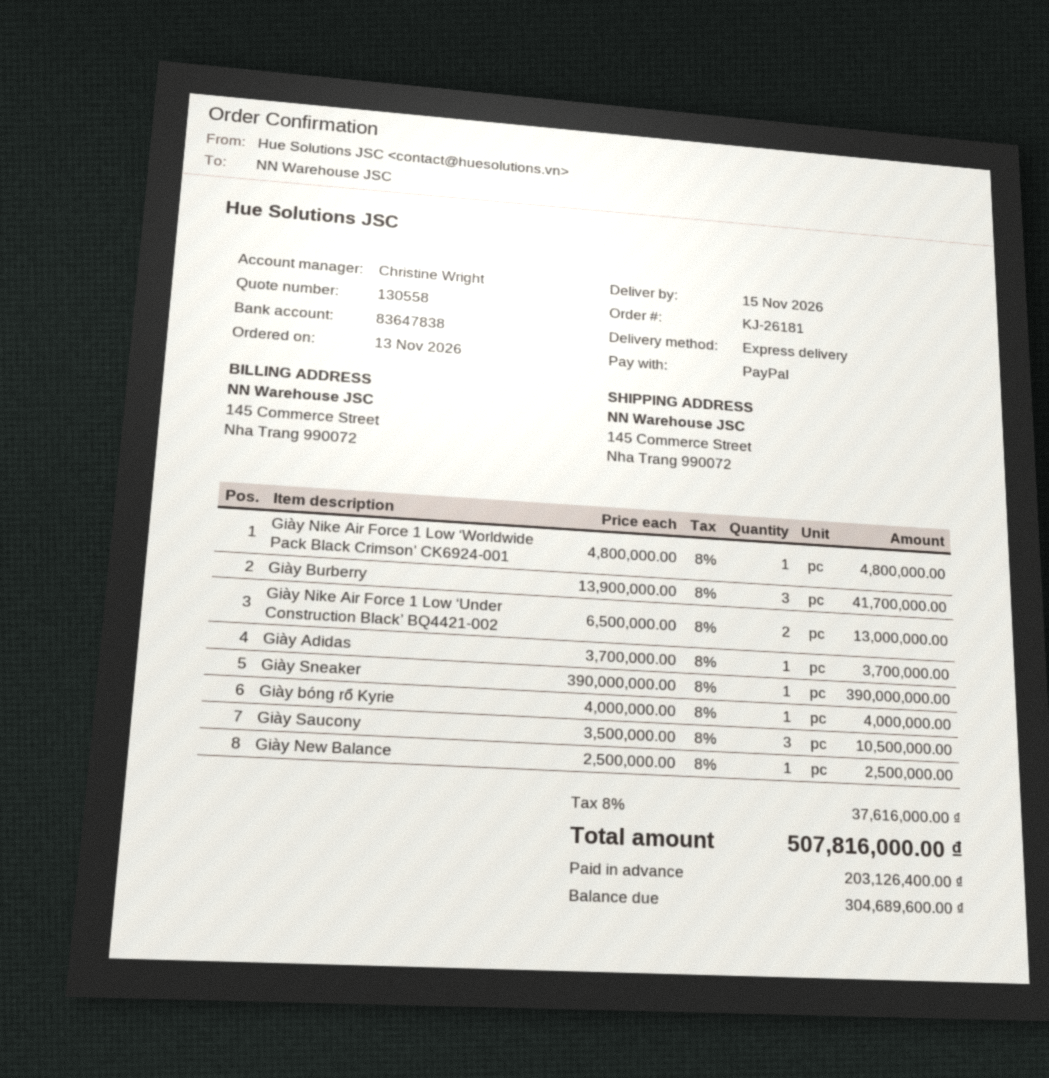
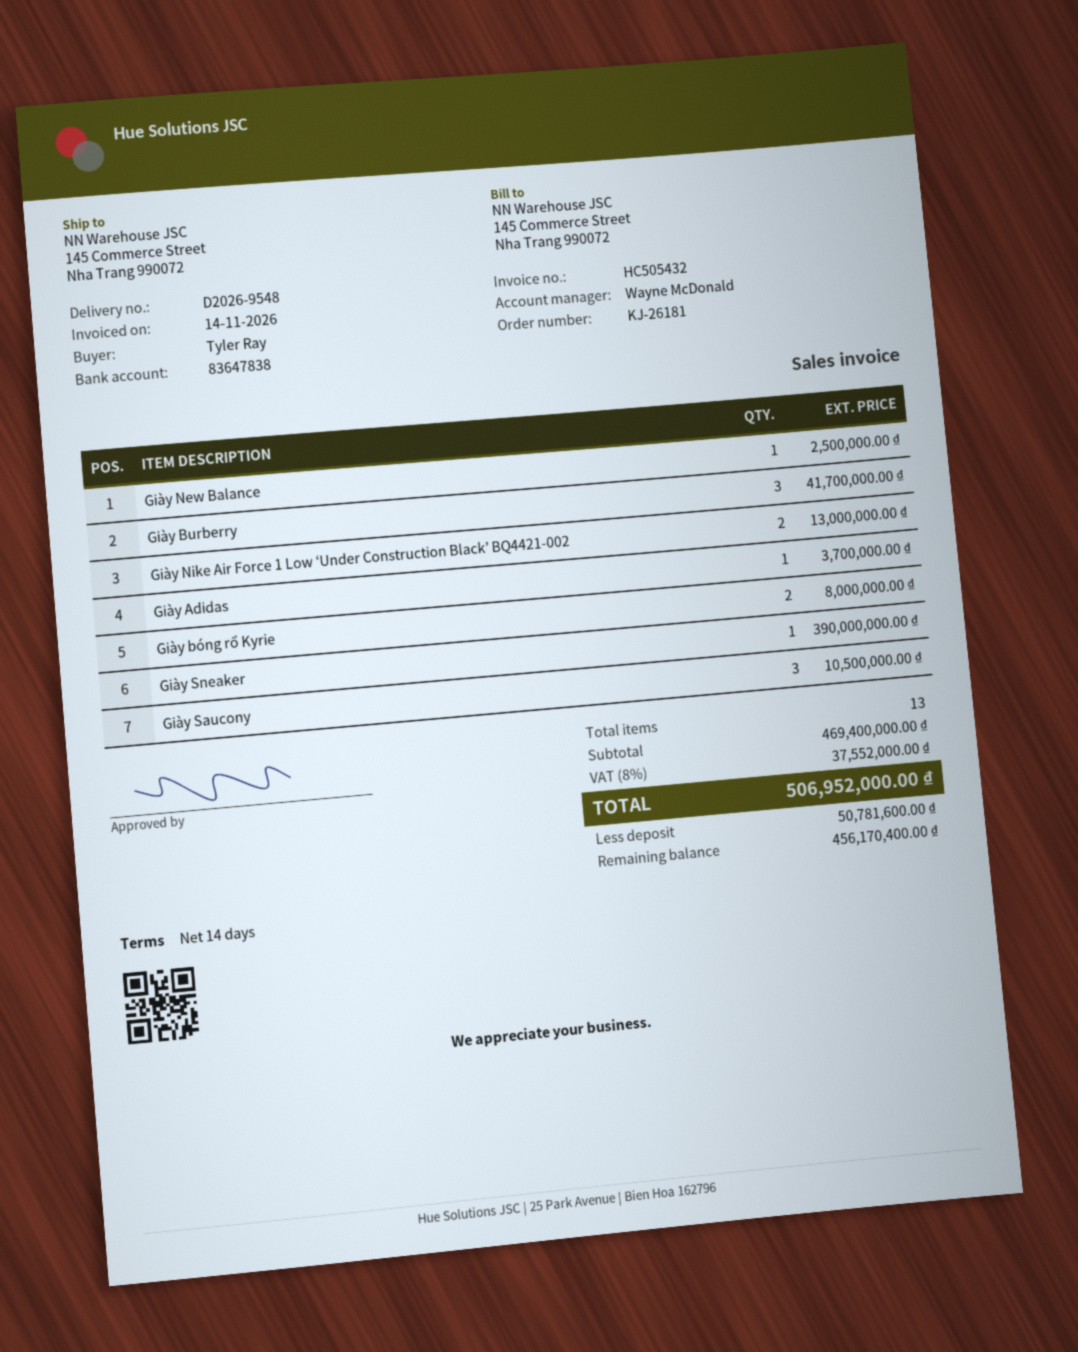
sales rep: Christine Wright -> Wayne McDonald
Giày Nike Air Force 1 Low ‘Worldwide Pack Black Crimson’ CK6924-001: 1 for 4800000.00 -> none
Giày bóng rổ Kyrie: 1 for 4000000.00 -> 2 for 8000000.00
tax: 8% = 37616000.00 -> 8% = 37552000.00
total: 507816000.00 -> 506952000.00
deposit: 203126400.00 -> 50781600.00
balance: 304689600.00 -> 456170400.00

